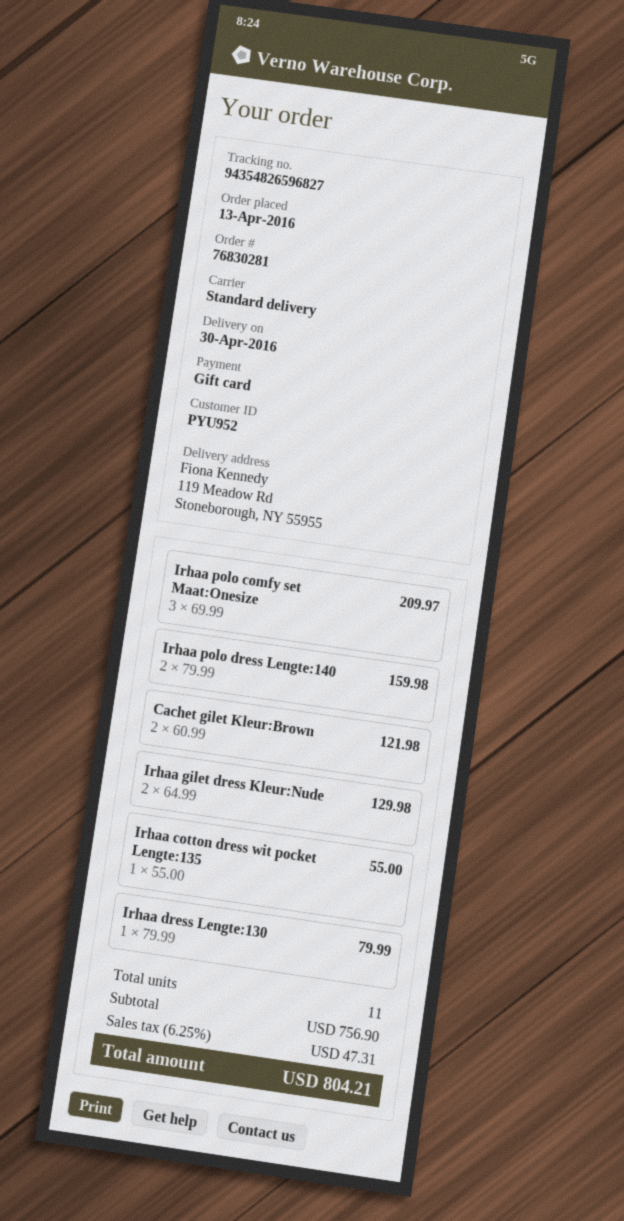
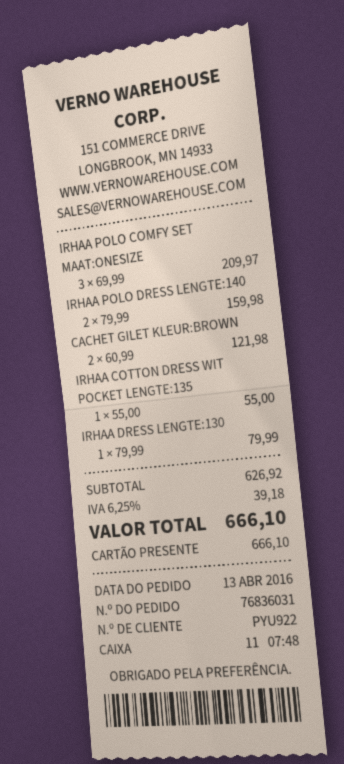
order number: 76830281 -> 76836031
customer number: PYU952 -> PYU922
Irhaa gilet dress Kleur:Nude: 2 x 64.99 = 129.98 -> none
subtotal: 756.90 -> 626.92
tax: 6.25% = 47.31 -> 6.25% = 39.18
total: 804.21 -> 666.10

